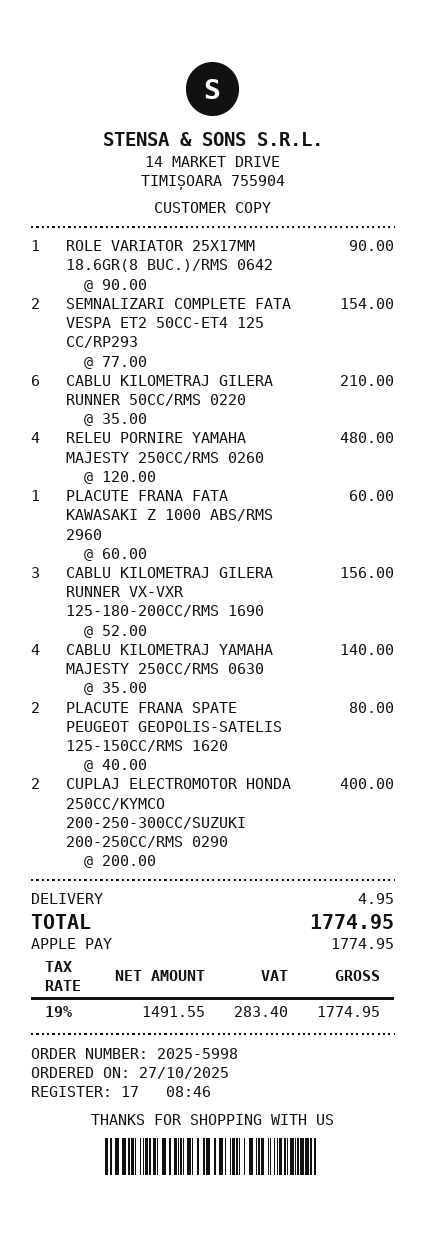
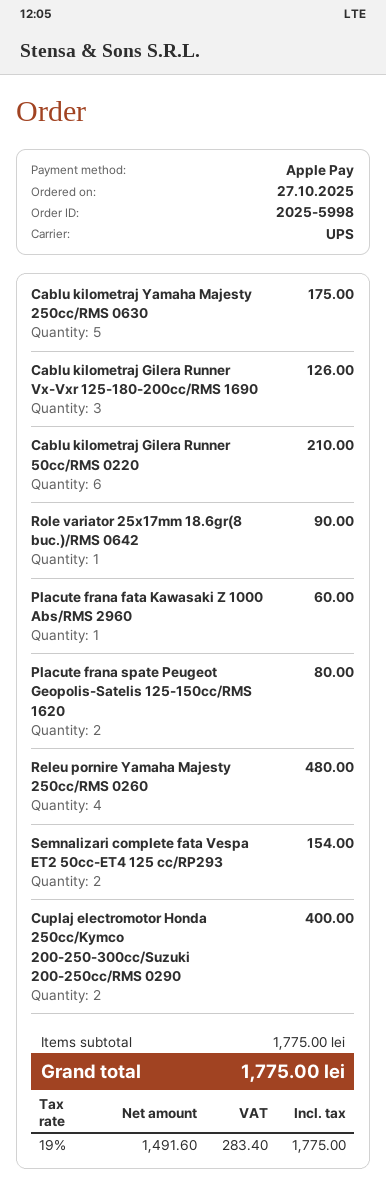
CABLU KILOMETRAJ GILERA RUNNER VX-VXR 125-180-200CC/RMS 1690: 3 for 156.00 -> 3 for 126.00
CABLU KILOMETRAJ YAMAHA MAJESTY 250CC/RMS 0630: 4 for 140.00 -> 5 for 175.00
shipping: 4.95 -> none
net: 1491.55 -> 1491.60
total: 1774.95 -> 1775.00

